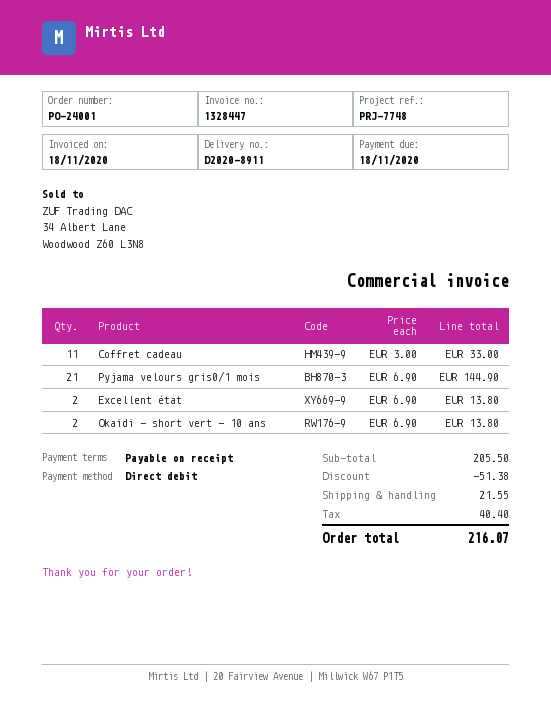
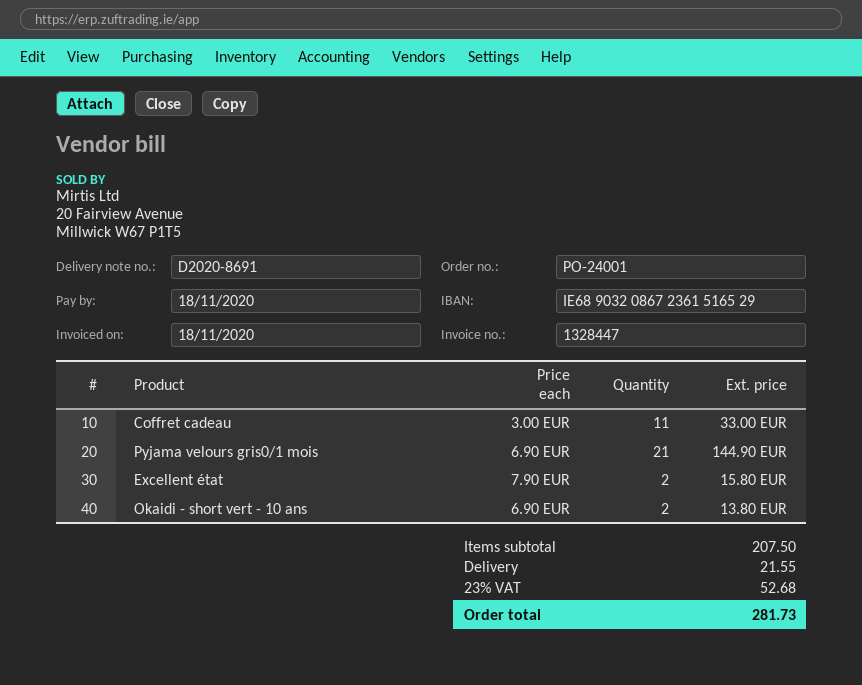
delivery note number: D2020-8911 -> D2020-8691
Excellent état: 2 x 6.90 = 13.80 -> 2 x 7.90 = 15.80
subtotal: 205.50 -> 207.50
discount: 51.38 -> none
tax: 40.40 -> 52.68
total: 216.07 -> 281.73

